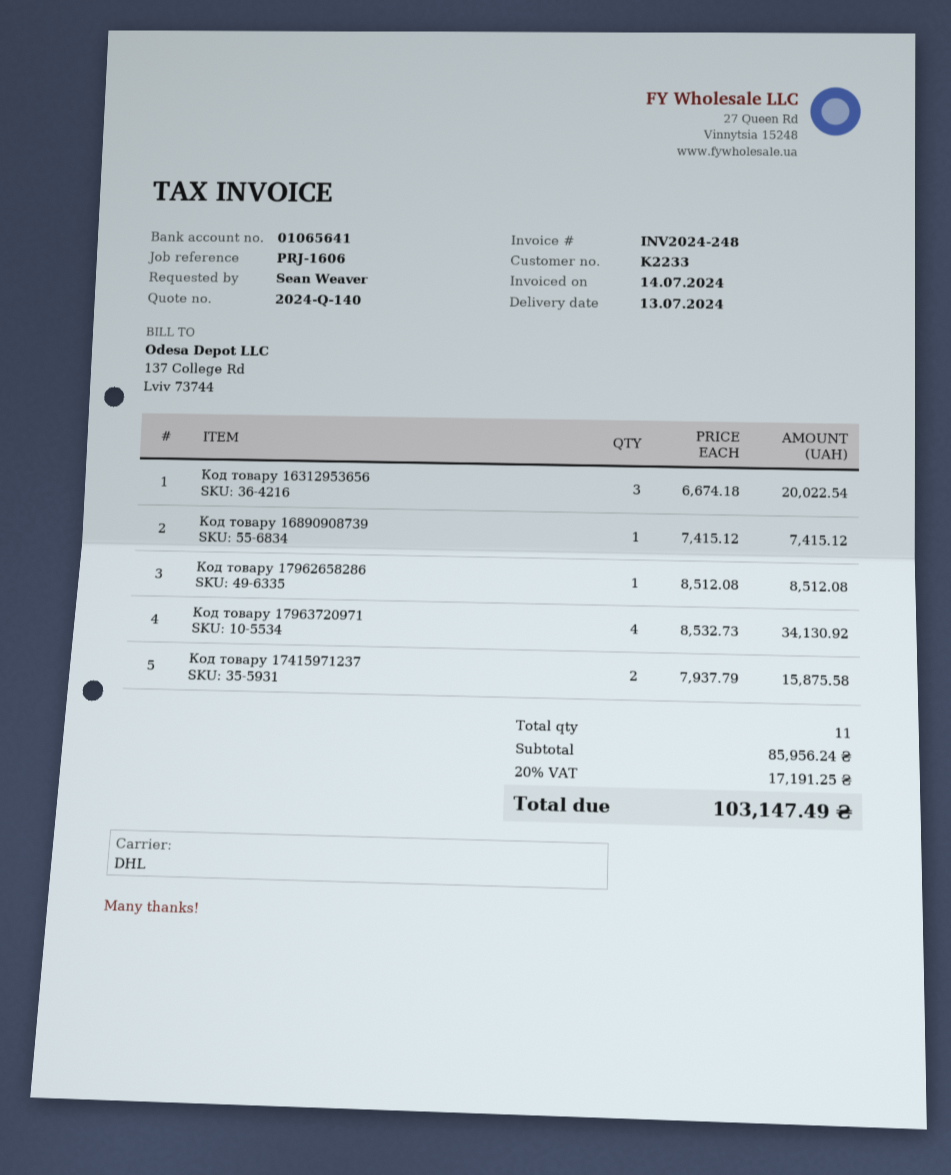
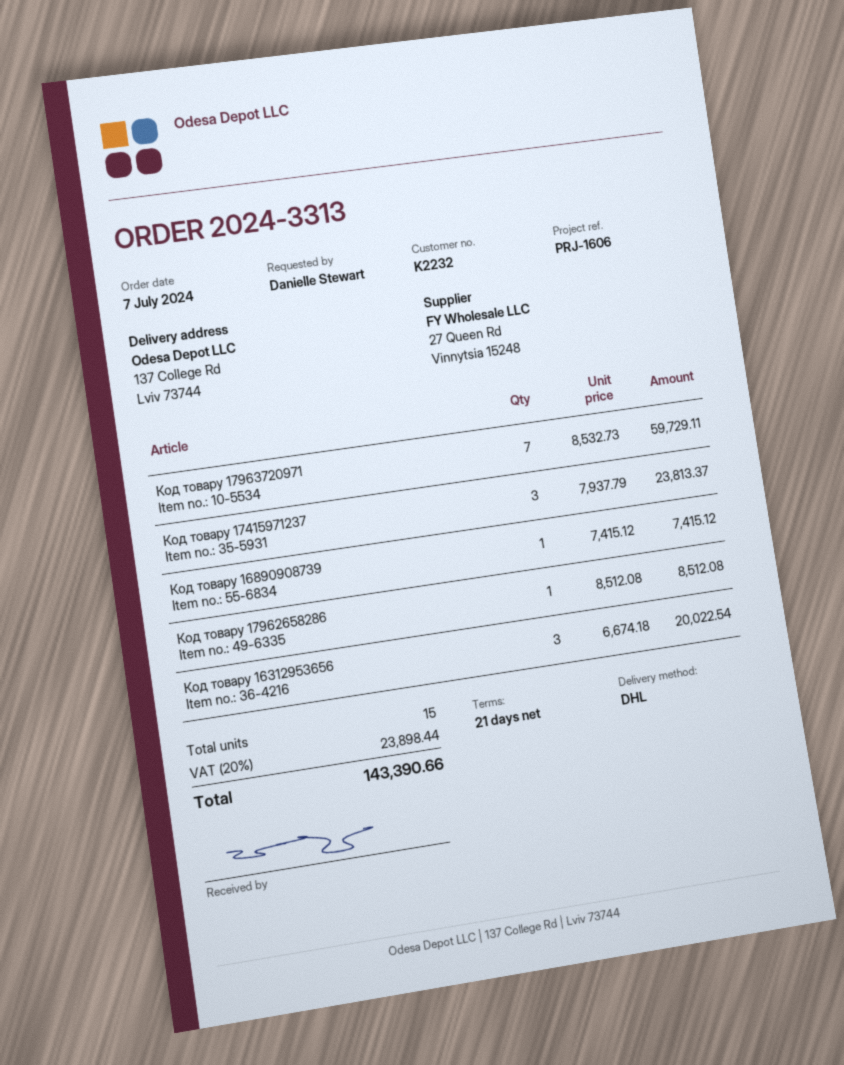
customer number: K2233 -> K2232
ordered by: Sean Weaver -> Danielle Stewart
Код товару 17963720971: 4 x 8532.73 = 34130.92 -> 7 x 8532.73 = 59729.11
Код товару 17415971237: 2 x 7937.79 = 15875.58 -> 3 x 7937.79 = 23813.37
total quantity: 11 -> 15
tax: 20% = 17191.25 -> 20% = 23898.44
total: 103147.49 -> 143390.66

